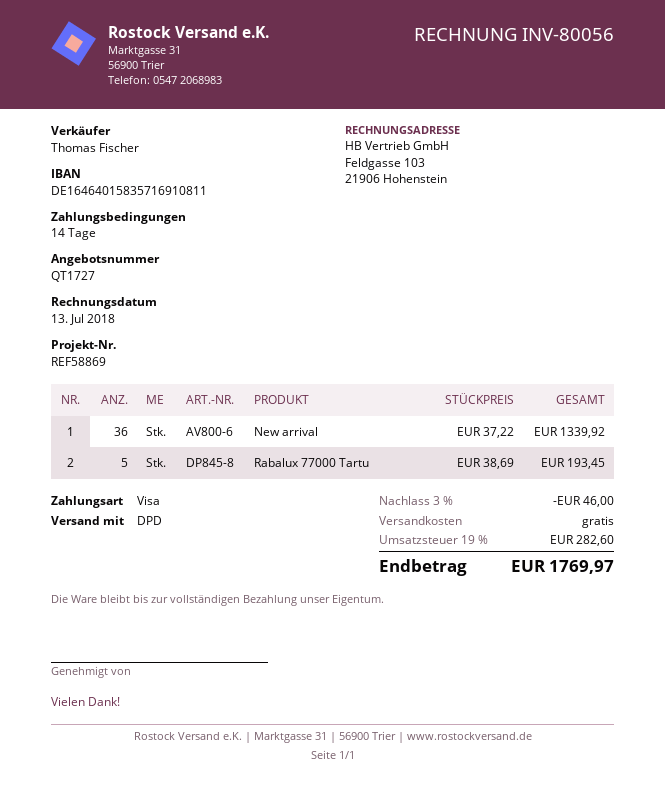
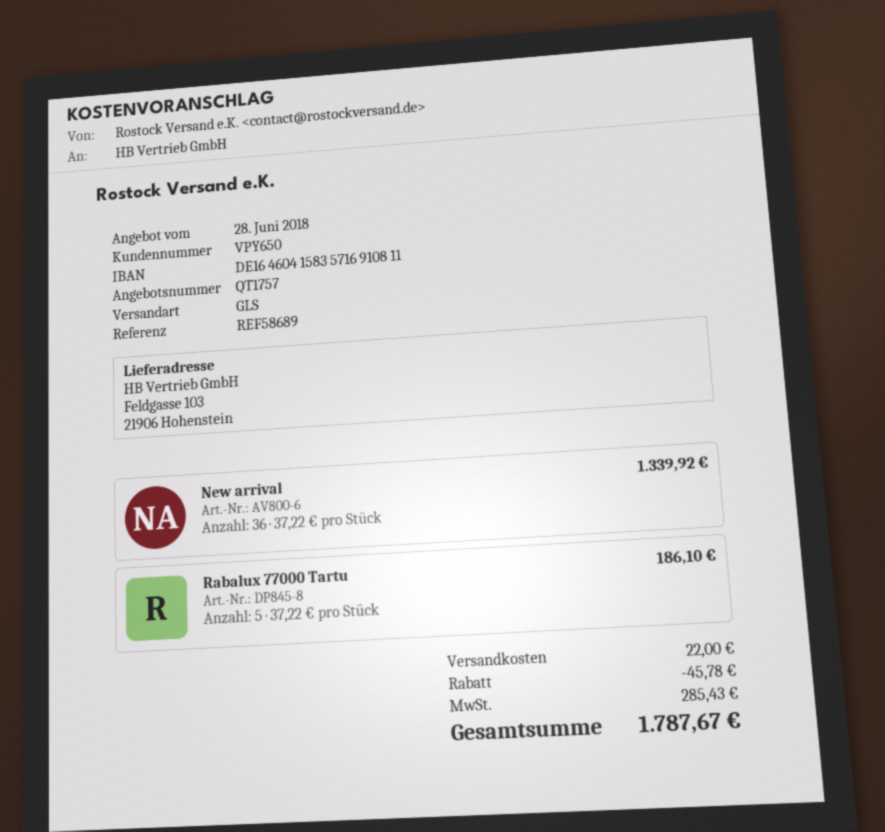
quote number: QT1727 -> QT1757
reference: REF58869 -> REF58689
bank account: DE16464015835716910811 -> DE16460415835716910811
shipping method: DPD -> GLS
Rabalux 77000 Tartu: 5 x 38.69 = 193.45 -> 5 x 37.22 = 186.10
discount: 46.00 -> 45.78
shipping: 0.00 -> 22.00
tax: 282.60 -> 285.43
total: 1769.97 -> 1787.67

